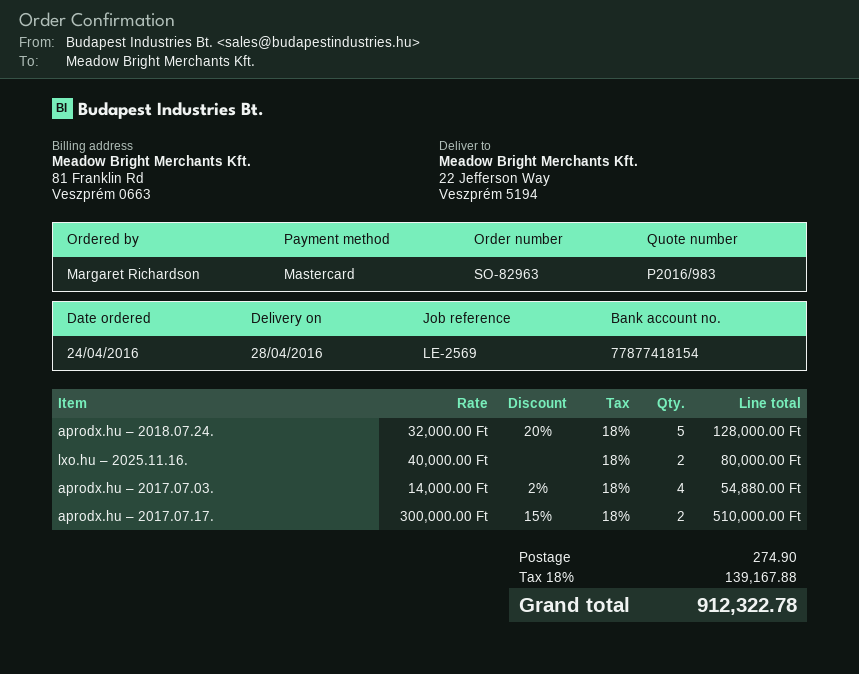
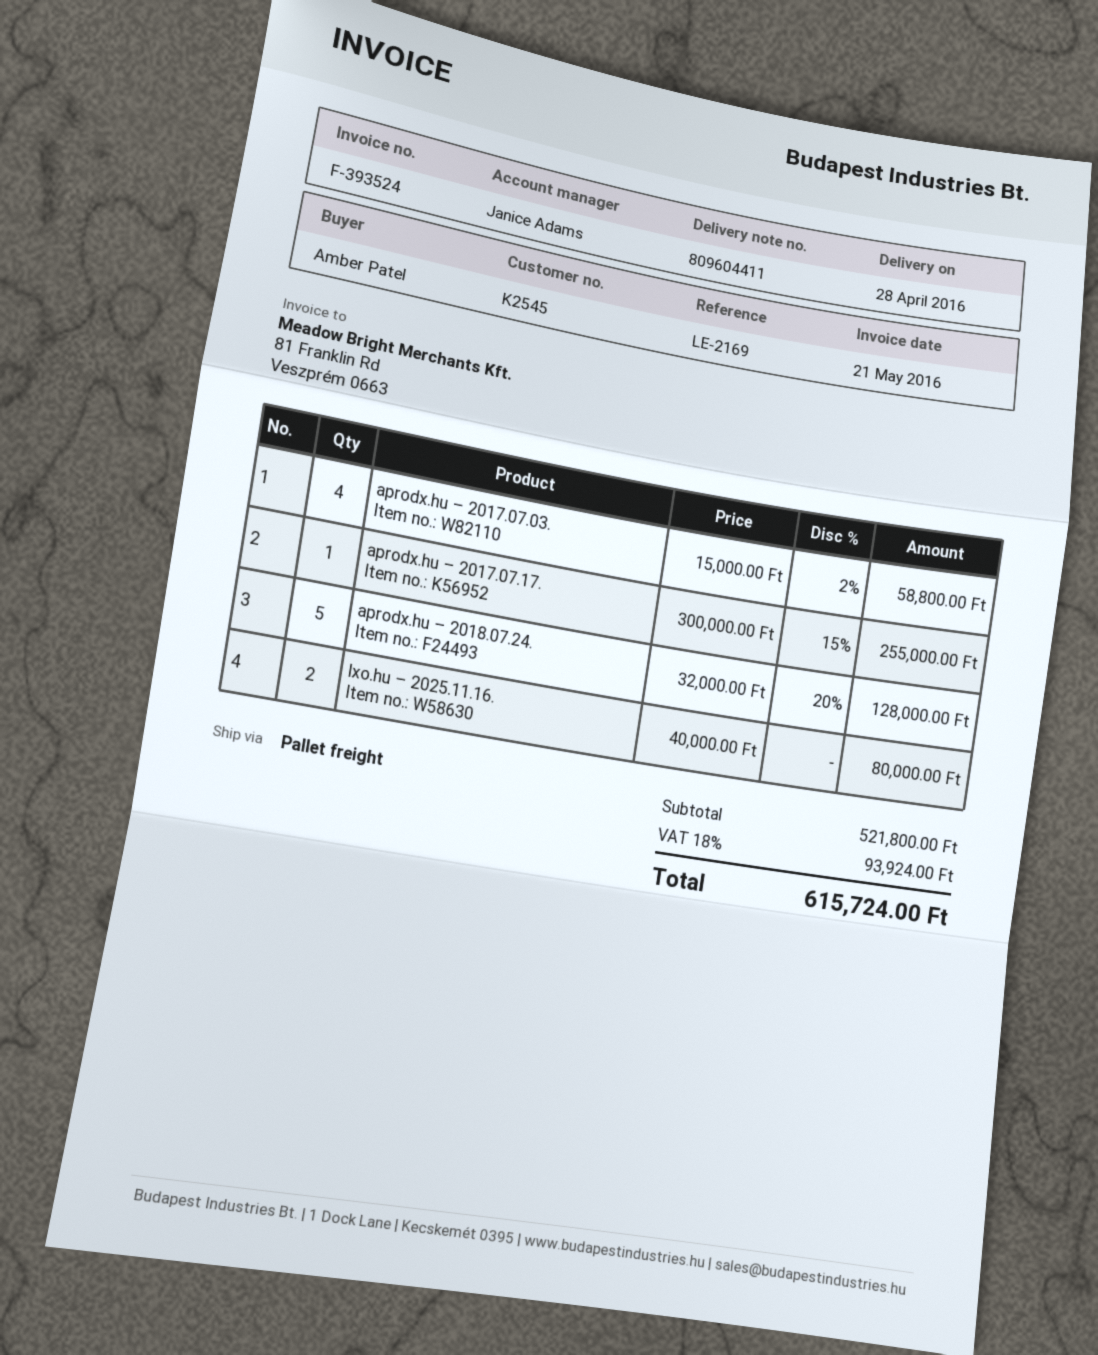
reference: LE-2569 -> LE-2169
ordered by: Margaret Richardson -> Amber Patel
aprodx.hu – 2017.07.03.: 4 x 14000.00 - 2% = 54880.00 -> 4 x 15000.00 - 2% = 58800.00
aprodx.hu – 2017.07.17.: 2 x 300000.00 - 15% = 510000.00 -> 1 x 300000.00 - 15% = 255000.00
shipping: 274.90 -> none
tax: 18% = 139167.88 -> 18% = 93924.00
total: 912322.78 -> 615724.00

